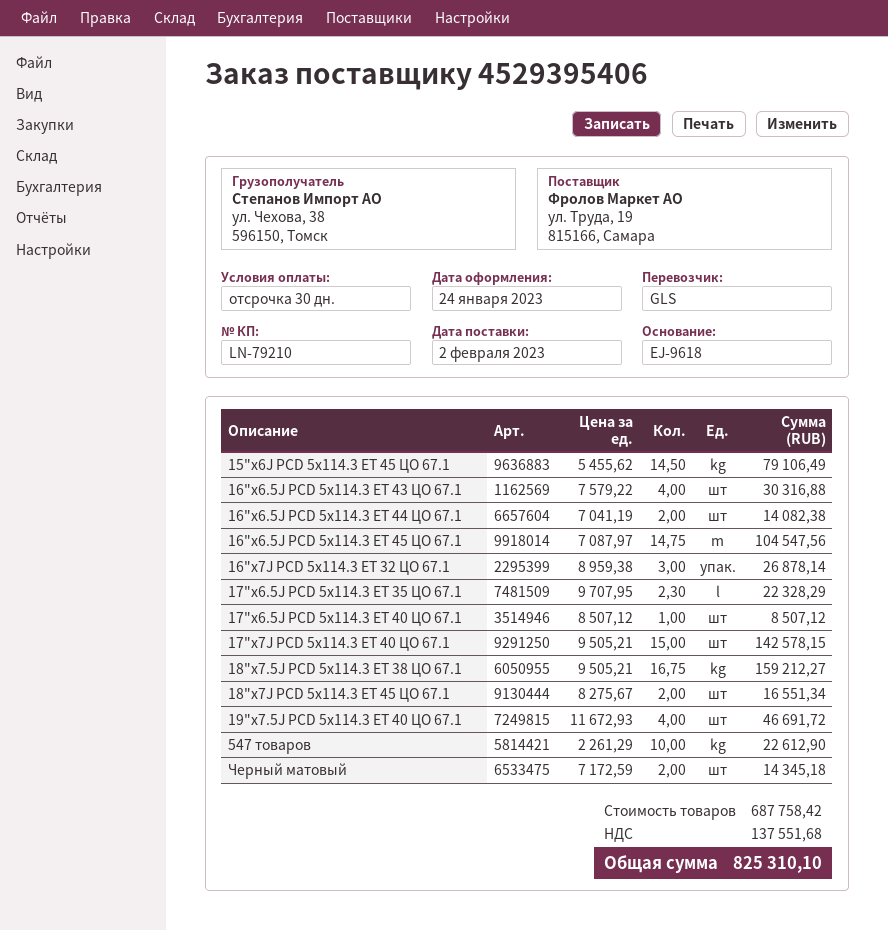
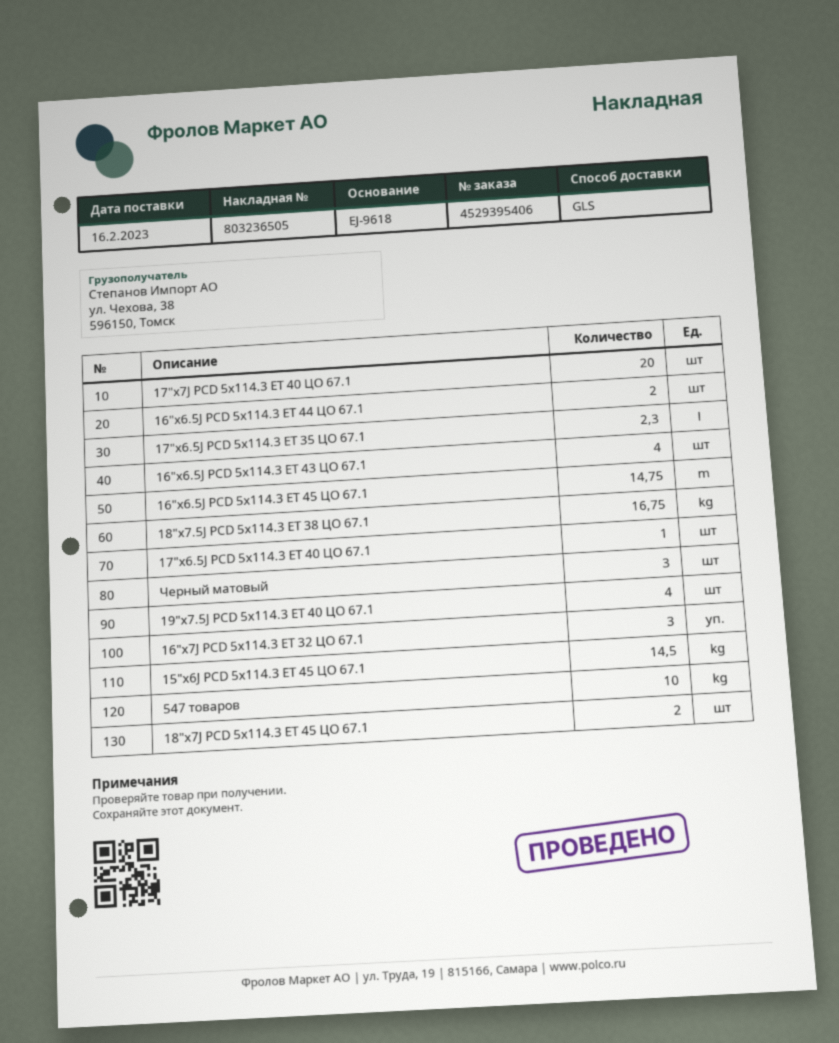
delivery date: 2023-02-02 -> 2023-02-16
17"x7J PCD 5x114.3 ЕТ 40 ЦО 67.1: 15 -> 20
Черный матовый: 2 -> 3

